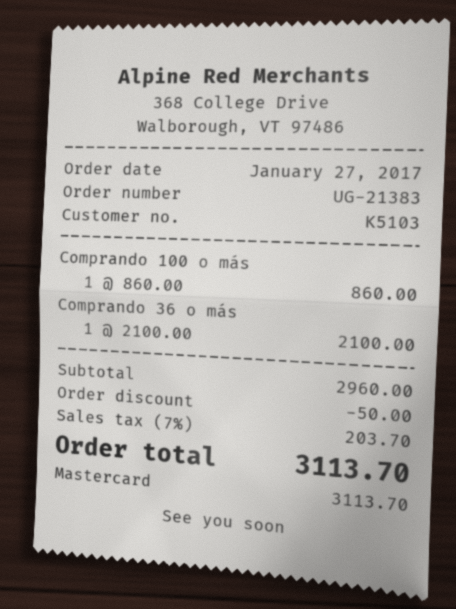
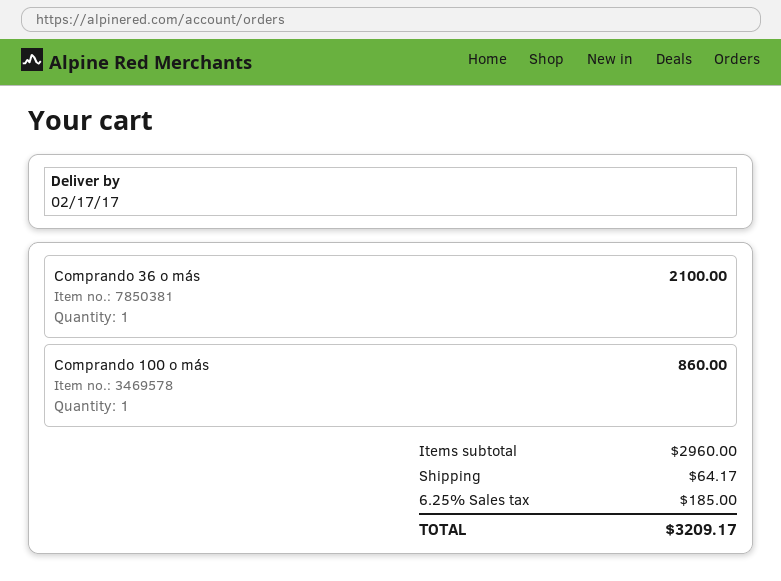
discount: 50.00 -> none
shipping: none -> 64.17
tax: 7% = 203.70 -> 6.25% = 185.00
total: 3113.70 -> 3209.17

